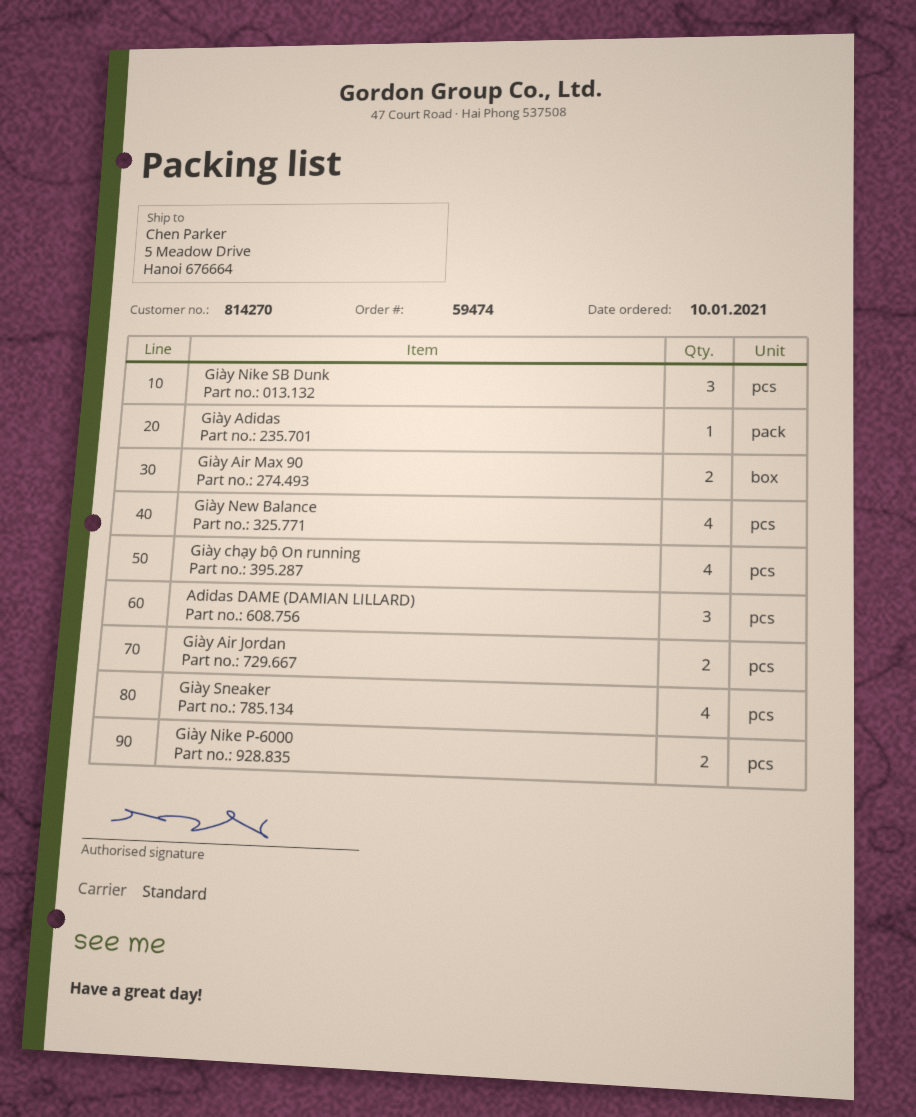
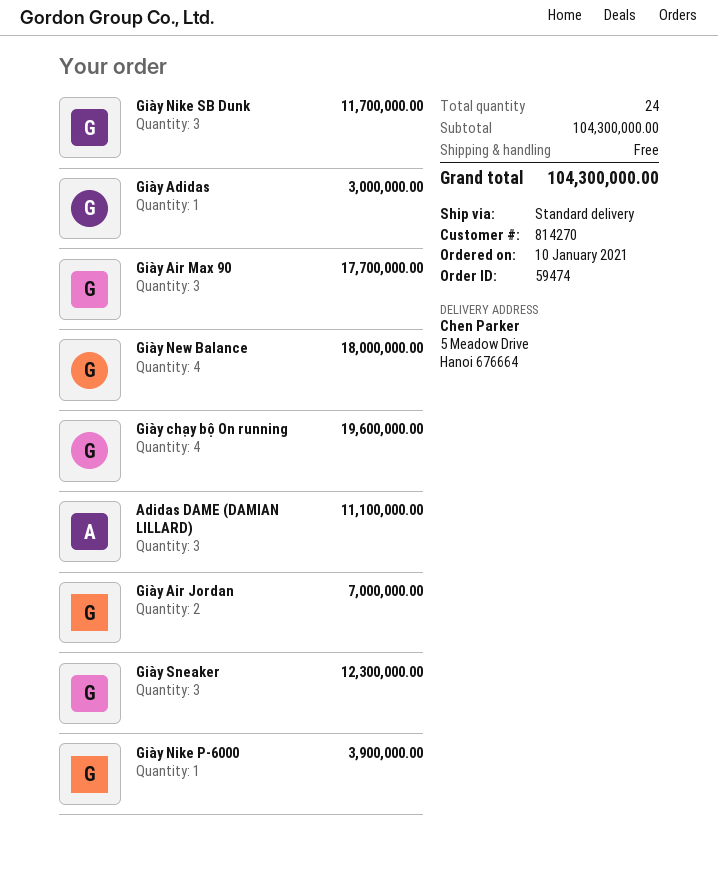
Giày Air Max 90: 2 -> 3
Giày Sneaker: 4 -> 3
Giày Nike P-6000: 2 -> 1

